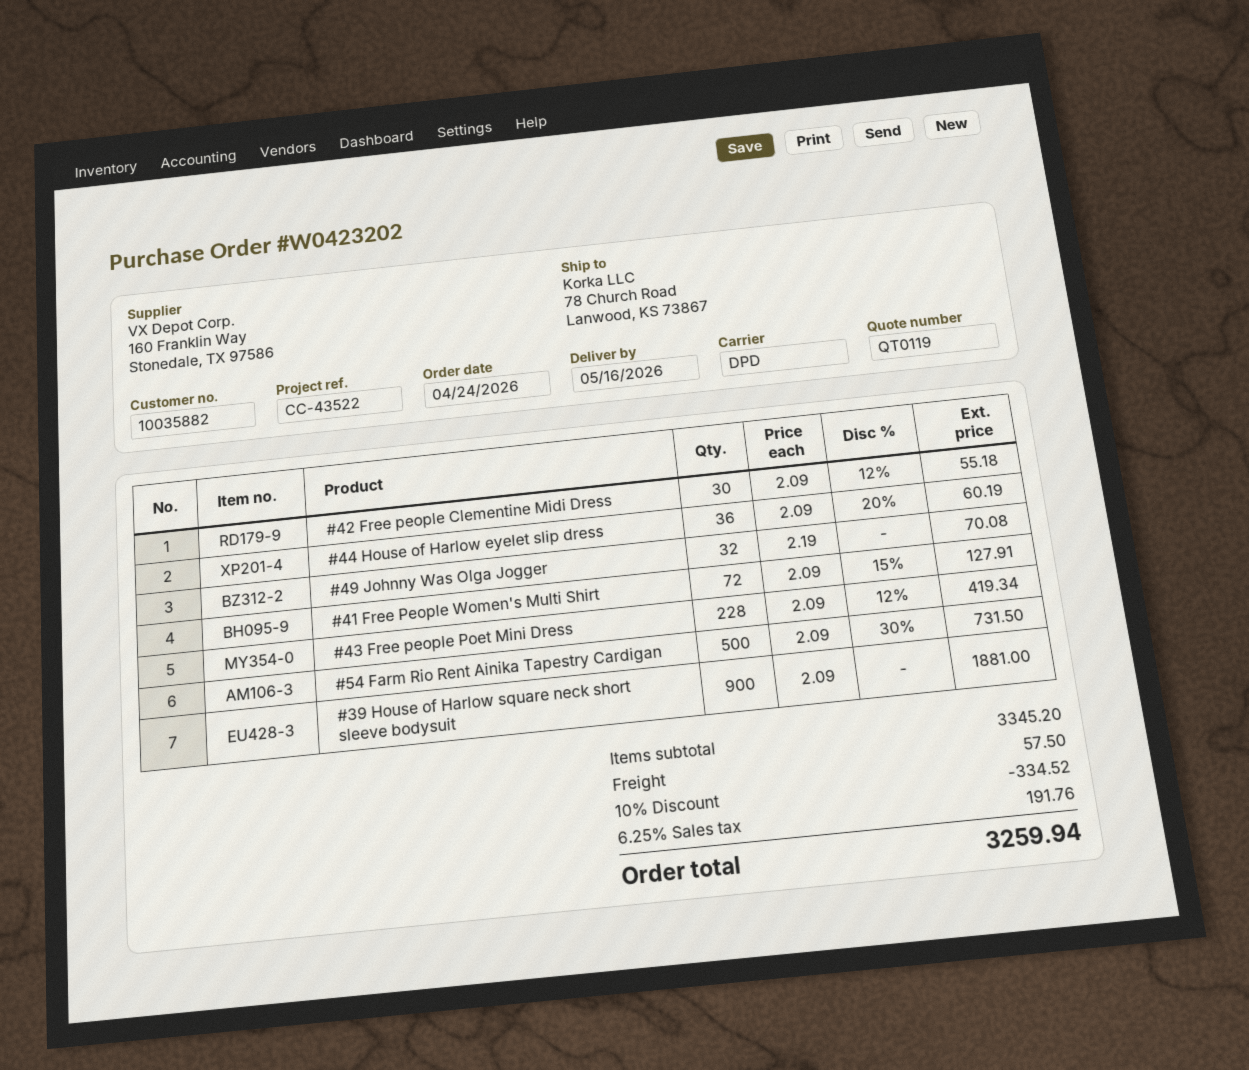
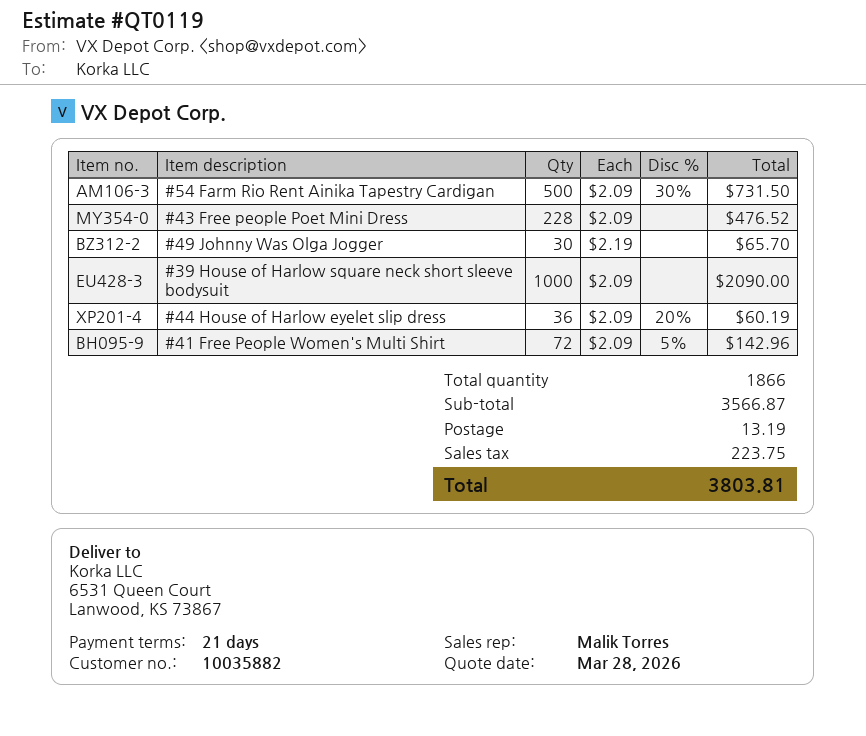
ship to: 78 Church Road, Lanwood, KS 73867 -> 6531 Queen Court, Lanwood, KS 73867
#42 Free people Clementine Midi Dress: 30 x 2.09 - 12% = 55.18 -> none
#49 Johnny Was Olga Jogger: 32 x 2.19 = 70.08 -> 30 x 2.19 = 65.70
#41 Free People Women's Multi Shirt: 72 x 2.09 - 15% = 127.91 -> 72 x 2.09 - 5% = 142.96
#43 Free people Poet Mini Dress: 228 x 2.09 - 12% = 419.34 -> 228 x 2.09 = 476.52
#39 House of Harlow square neck short sleeve bodysuit: 900 x 2.09 = 1881.00 -> 1000 x 2.09 = 2090.00
subtotal: 3345.20 -> 3566.87
discount: 10% = 334.52 -> none
shipping: 57.50 -> 13.19
tax: 191.76 -> 223.75
total: 3259.94 -> 3803.81

